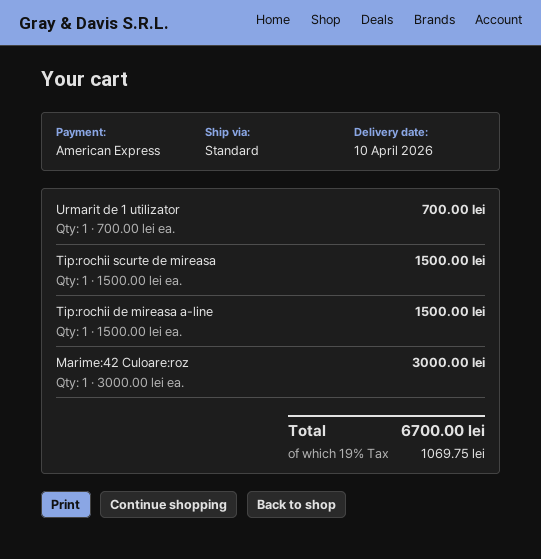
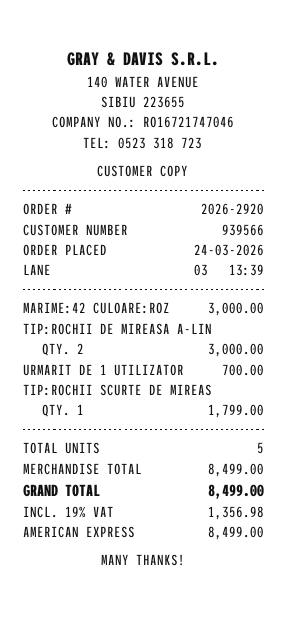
Tip:rochii scurte de mireasa: 1 for 1500.00 -> 1 for 1799.00
Tip:rochii de mireasa a-line: 1 for 1500.00 -> 2 for 3000.00
tax: 19% = 1069.75 -> 19% = 1356.98
total: 6700.00 -> 8499.00

